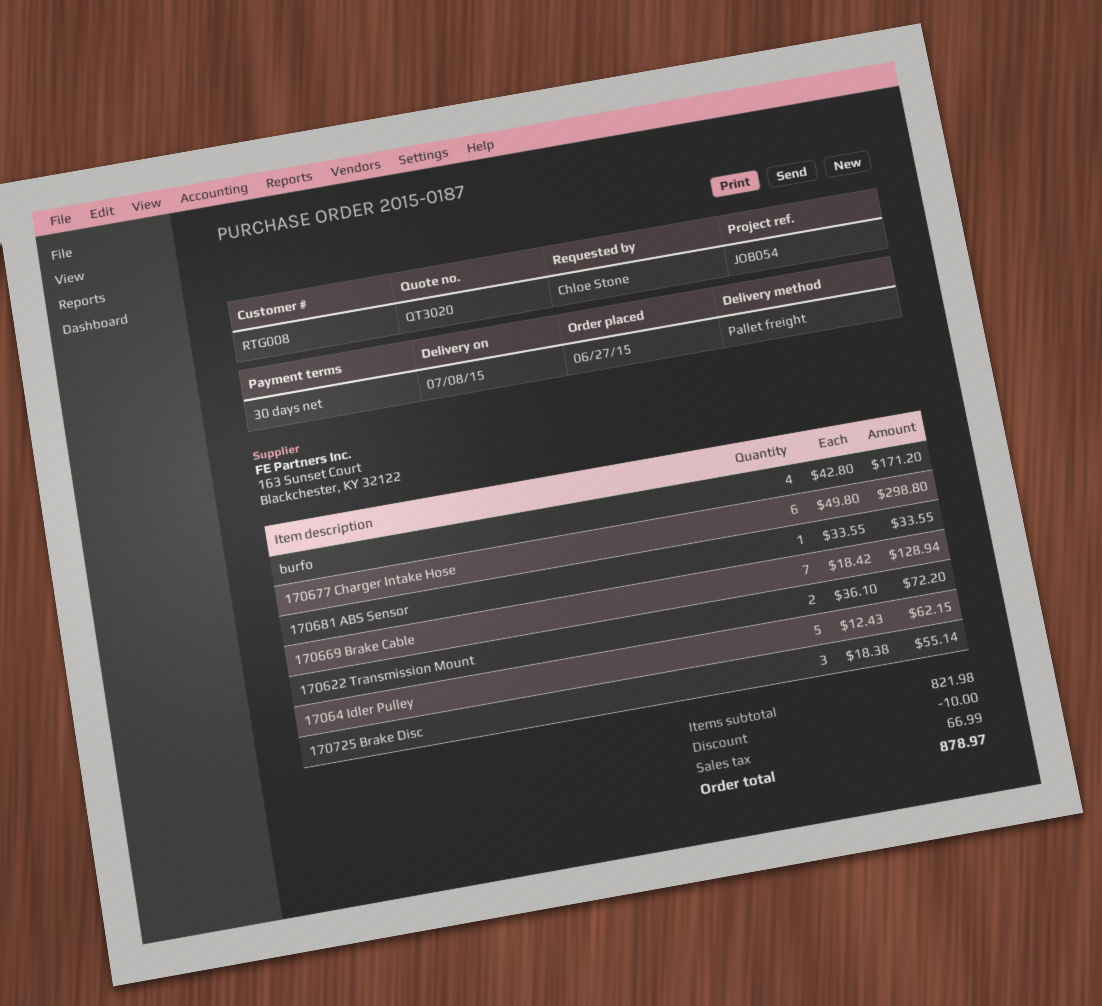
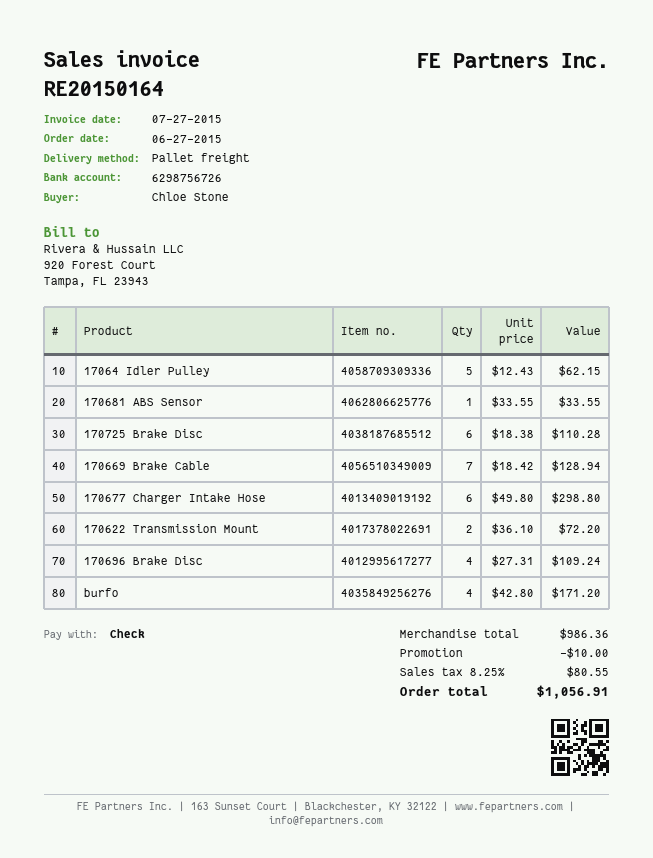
170725 Brake Disc: 3 x 18.38 = 55.14 -> 6 x 18.38 = 110.28
170696 Brake Disc: none -> 4 x 27.31 = 109.24
subtotal: 821.98 -> 986.36
tax: 66.99 -> 80.55
total: 878.97 -> 1056.91

